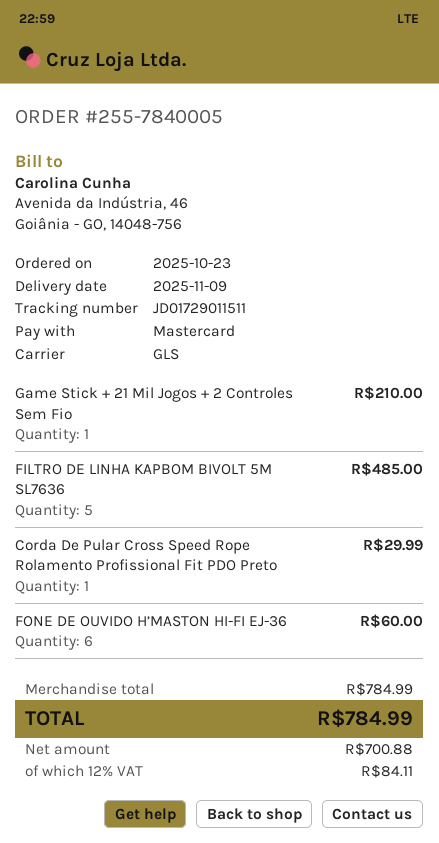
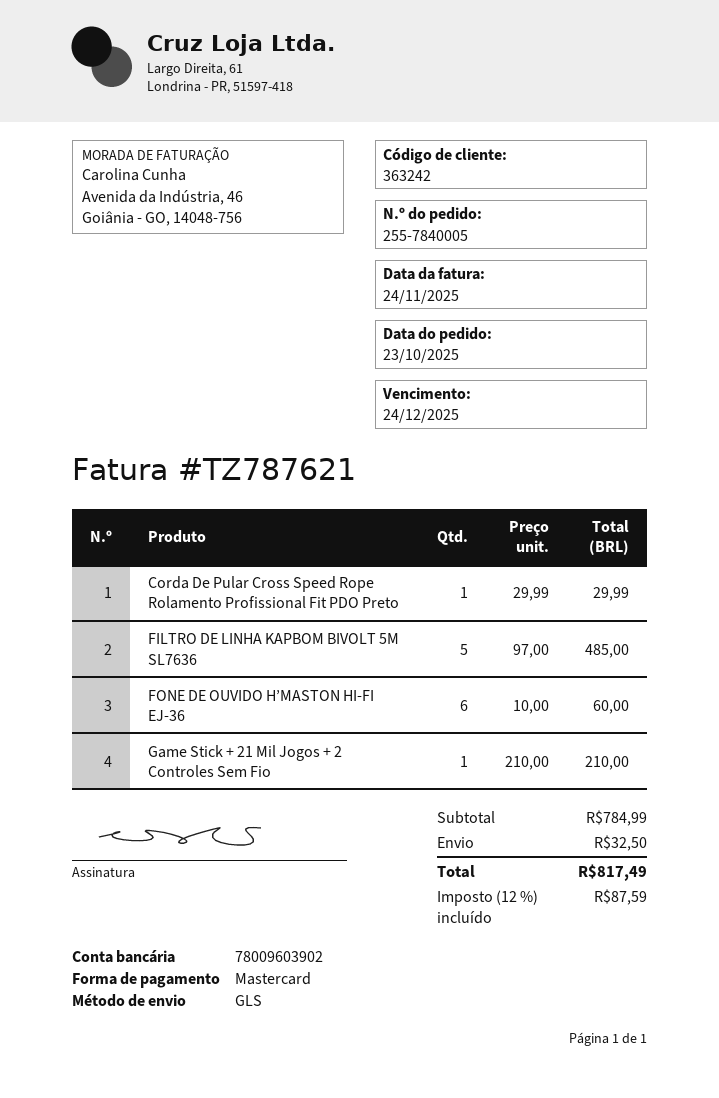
shipping: none -> 32.50
tax: 12% = 84.11 -> 12% = 87.59
total: 784.99 -> 817.49

